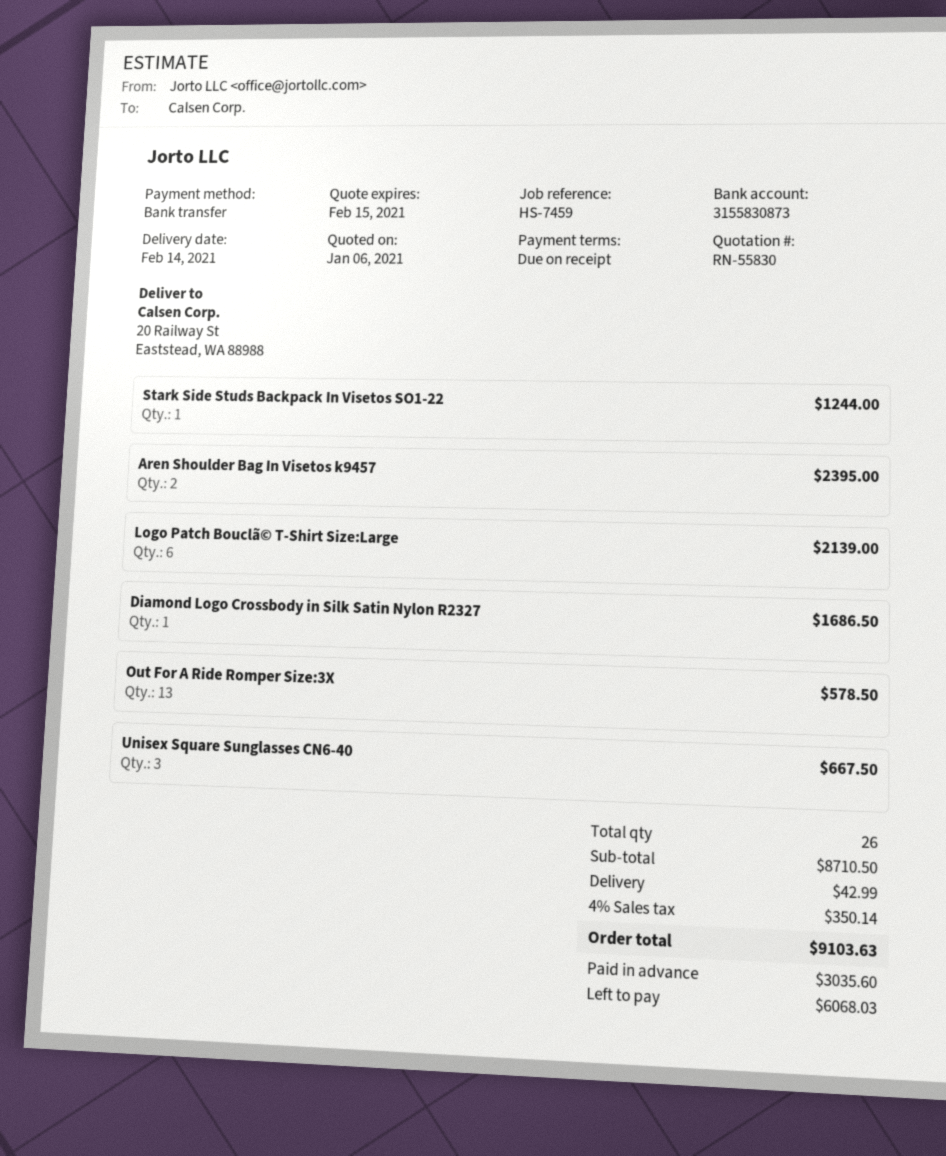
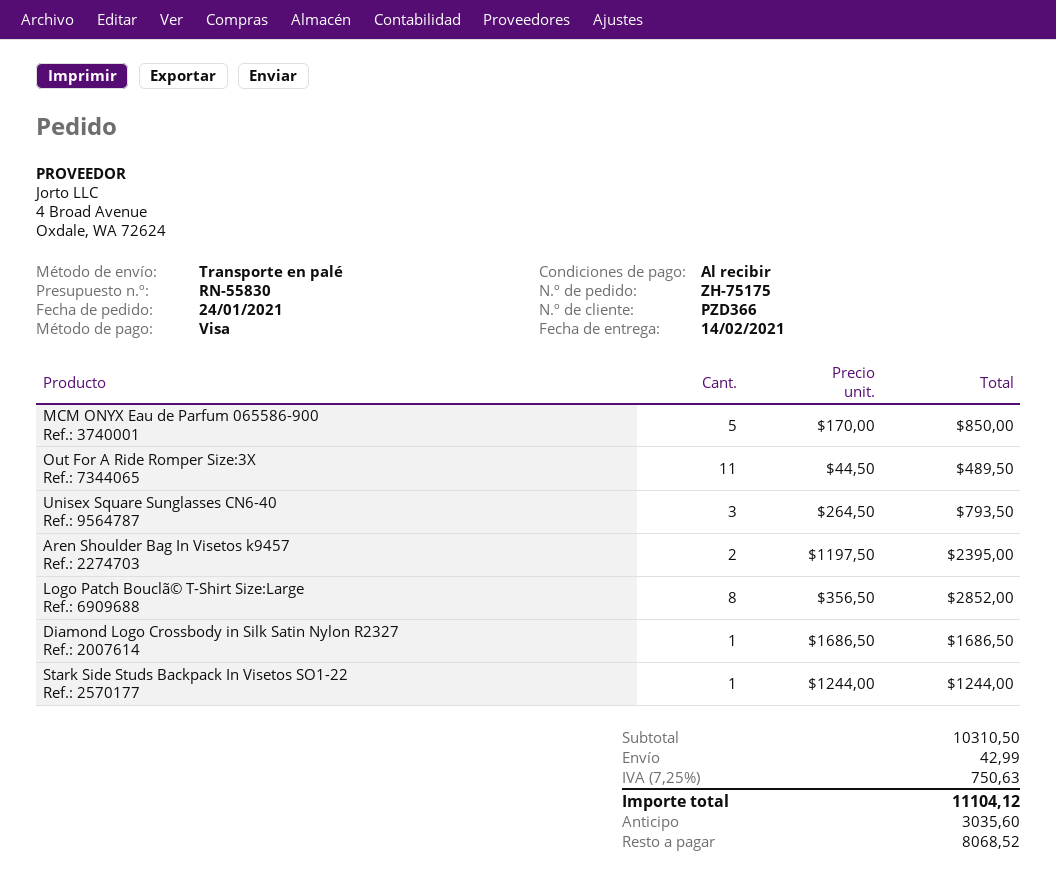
payment method: bank transfer -> Visa
Logo Patch Bouclã© T-Shirt Size:Large: 6 for 2139.00 -> 8 for 2852.00
Out For A Ride Romper Size:3X: 13 for 578.50 -> 11 for 489.50
Unisex Square Sunglasses CN6-40: 3 for 667.50 -> 3 for 793.50
MCM ONYX Eau de Parfum 065586-900: none -> 5 for 850.00
subtotal: 8710.50 -> 10310.50
tax: 4% = 350.14 -> 7.25% = 750.63
total: 9103.63 -> 11104.12
balance: 6068.03 -> 8068.52

